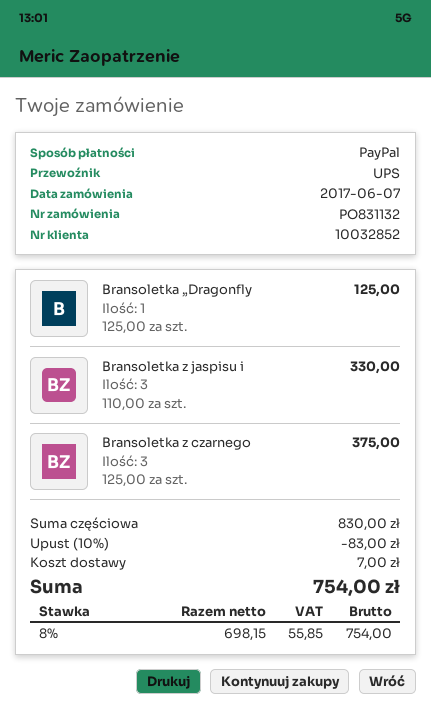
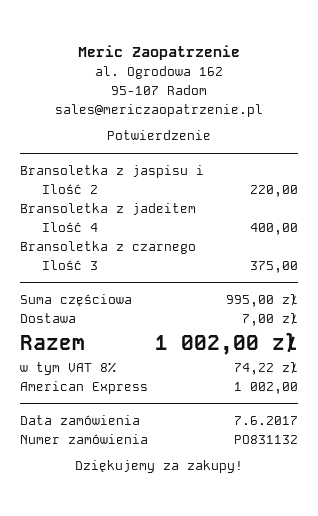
payment method: PayPal -> American Express
Bransoletka „Dragonfly: 1 for 125.00 -> none
Bransoletka z jaspisu i: 3 for 330.00 -> 2 for 220.00
Bransoletka z jadeitem: none -> 4 for 400.00
subtotal: 830.00 -> 995.00
discount: 10% = 83.00 -> none
tax: 8% = 55.85 -> 8% = 74.22
total: 754.00 -> 1002.00

